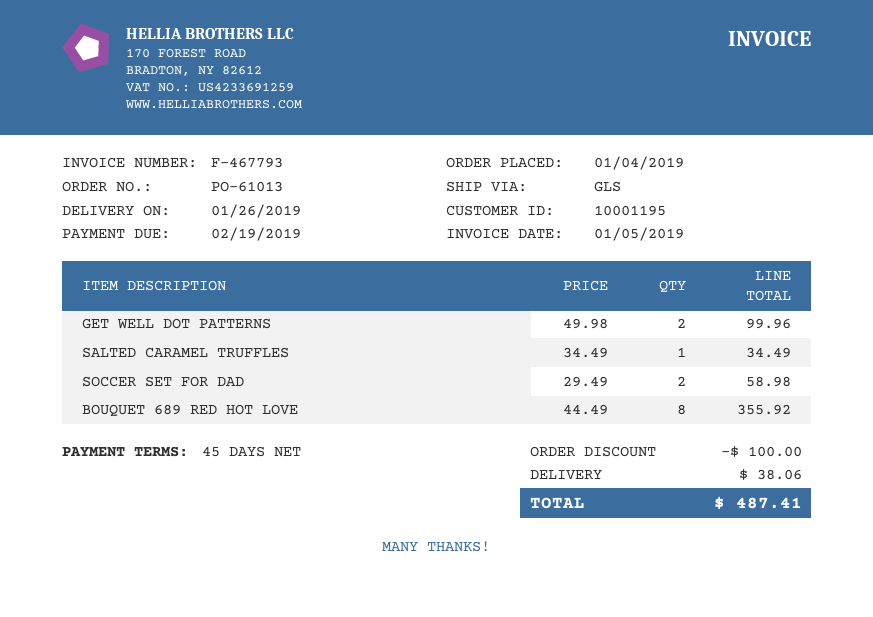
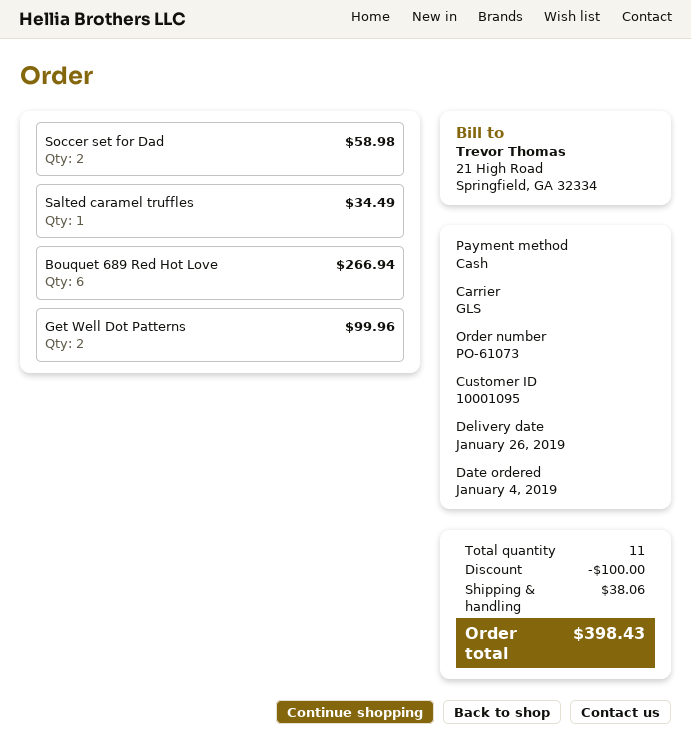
order number: PO-61013 -> PO-61073
customer number: 10001195 -> 10001095
BOUQUET 689 RED HOT LOVE: 8 for 355.92 -> 6 for 266.94
total: 487.41 -> 398.43

